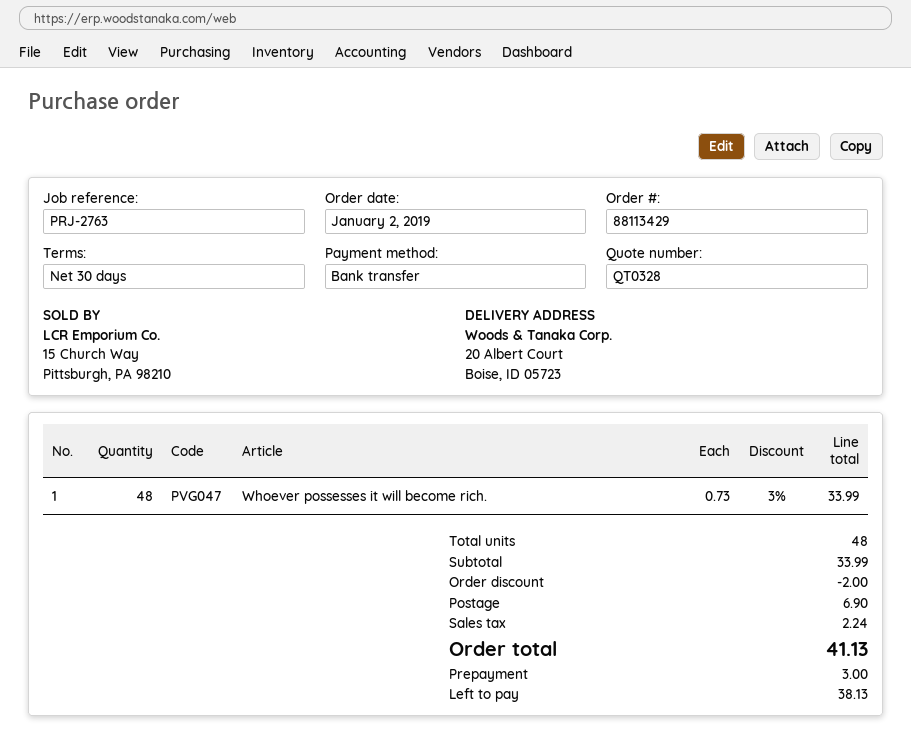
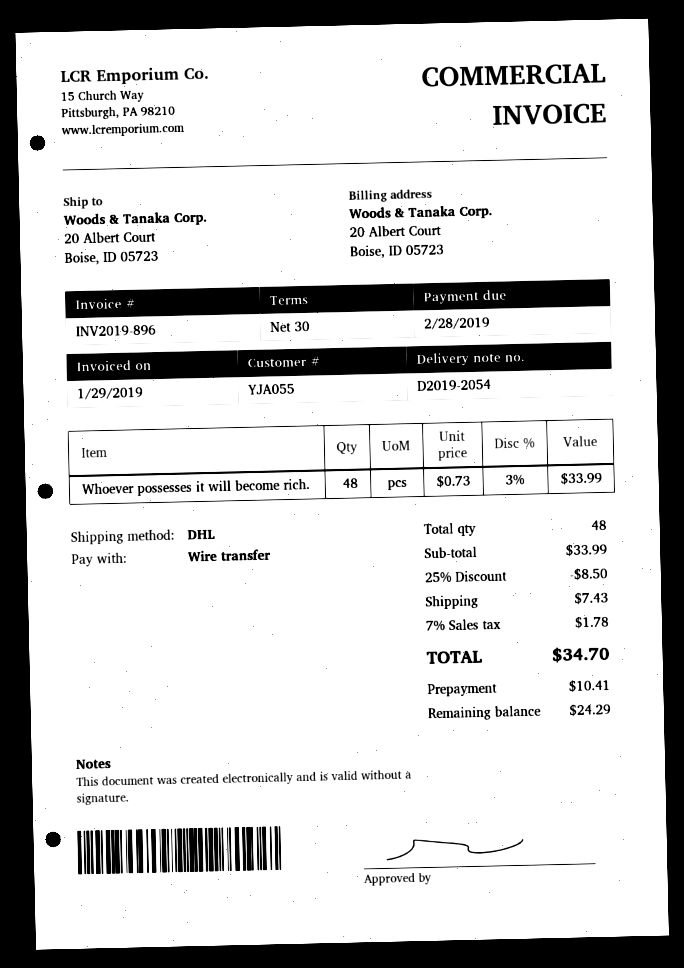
discount: 2.00 -> 8.50
shipping: 6.90 -> 7.43
tax: 2.24 -> 1.78
total: 41.13 -> 34.70
deposit: 3.00 -> 10.41
balance: 38.13 -> 24.29

